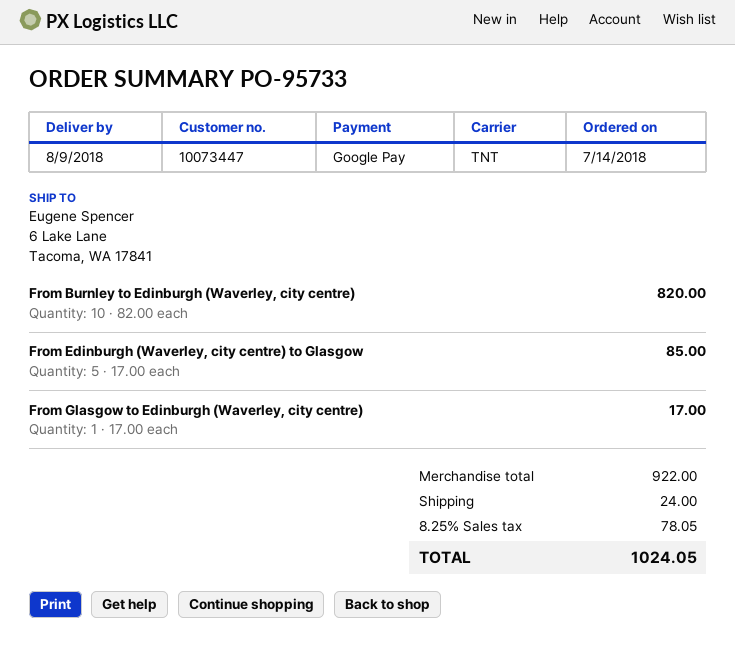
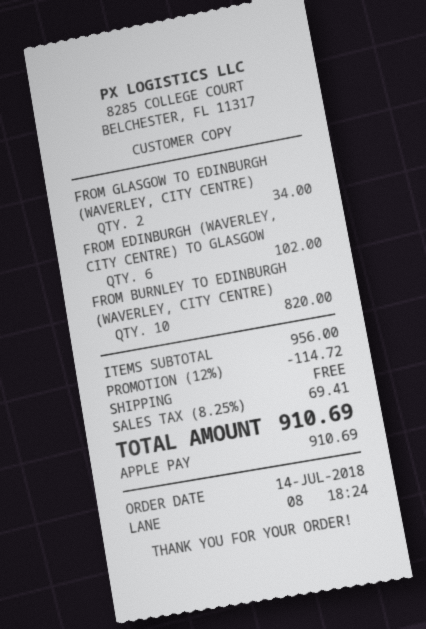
payment method: Google Pay -> Apple Pay
From Edinburgh (Waverley, city centre) to Glasgow: 5 for 85.00 -> 6 for 102.00
From Glasgow to Edinburgh (Waverley, city centre): 1 for 17.00 -> 2 for 34.00
subtotal: 922.00 -> 956.00
discount: none -> 12% = 114.72
shipping: 24.00 -> 0.00
tax: 8.25% = 78.05 -> 8.25% = 69.41
total: 1024.05 -> 910.69

